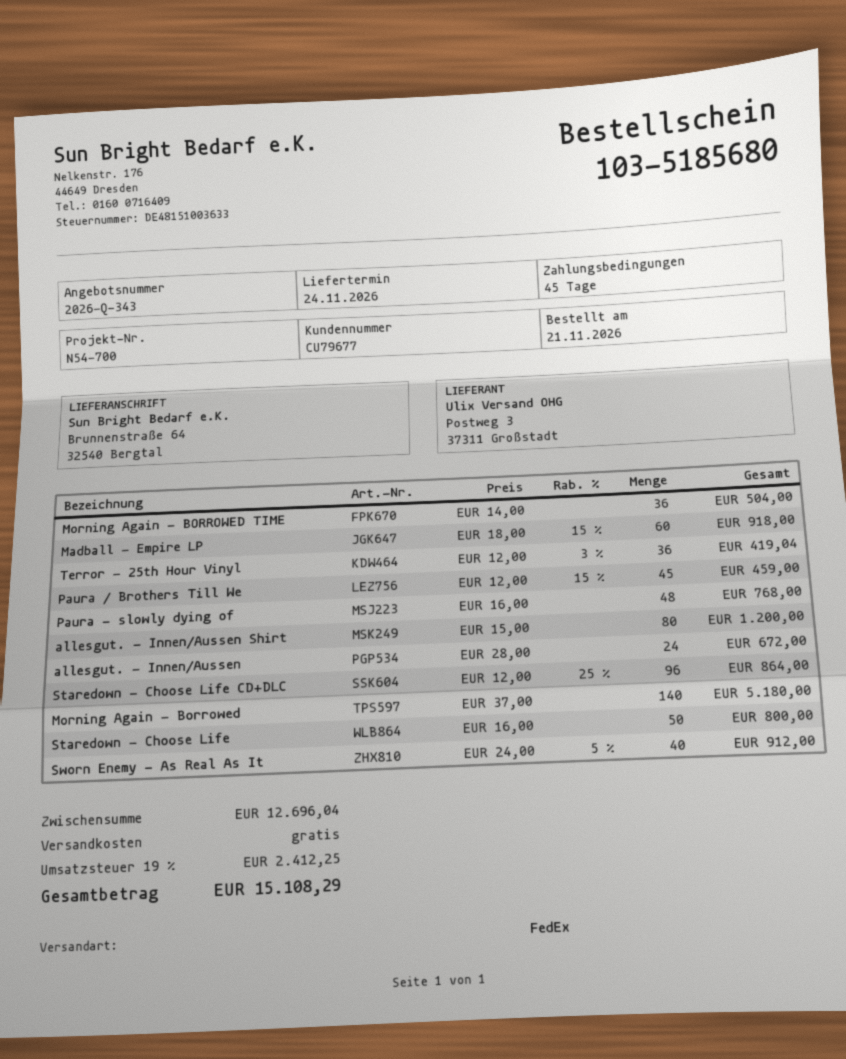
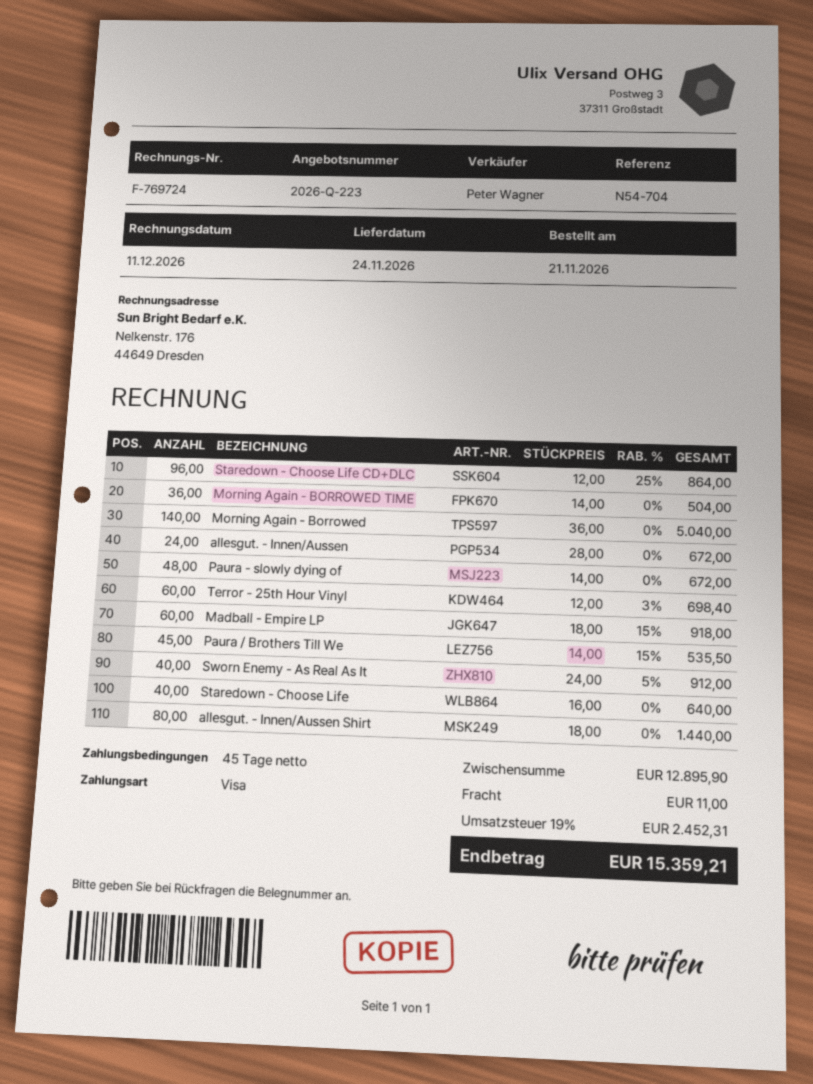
quote number: 2026-Q-343 -> 2026-Q-223
reference: N54-700 -> N54-704
Terror - 25th Hour Vinyl: 36 x 12.00 - 3% = 419.04 -> 60 x 12.00 - 3% = 698.40
Paura / Brothers Till We: 45 x 12.00 - 15% = 459.00 -> 45 x 14.00 - 15% = 535.50
Paura - slowly dying of: 48 x 16.00 = 768.00 -> 48 x 14.00 = 672.00
allesgut. - Innen/Aussen Shirt: 80 x 15.00 = 1200.00 -> 80 x 18.00 = 1440.00
Morning Again - Borrowed: 140 x 37.00 = 5180.00 -> 140 x 36.00 = 5040.00
Staredown - Choose Life: 50 x 16.00 = 800.00 -> 40 x 16.00 = 640.00
subtotal: 12696.04 -> 12895.90
shipping: 0.00 -> 11.00
tax: 19% = 2412.25 -> 19% = 2452.31
total: 15108.29 -> 15359.21

